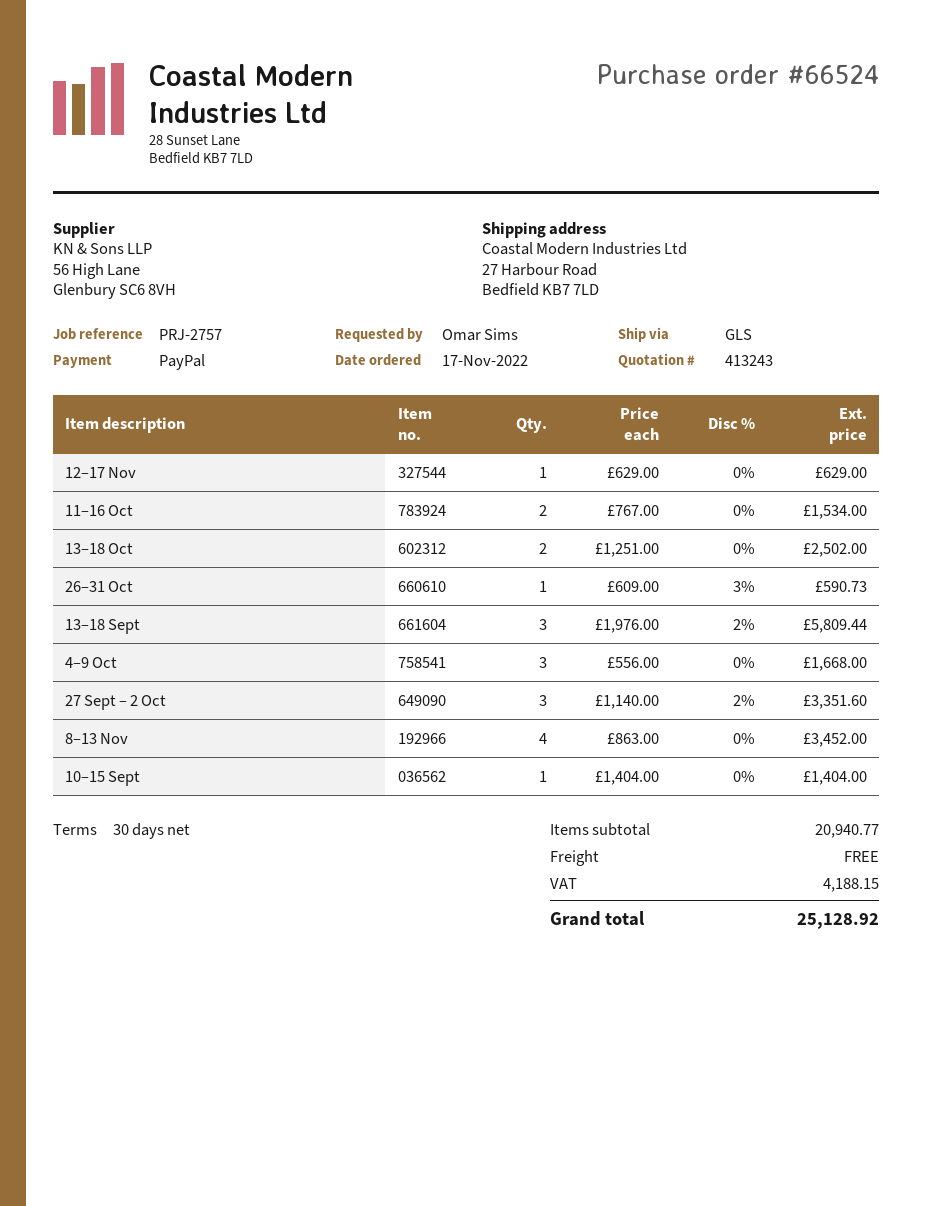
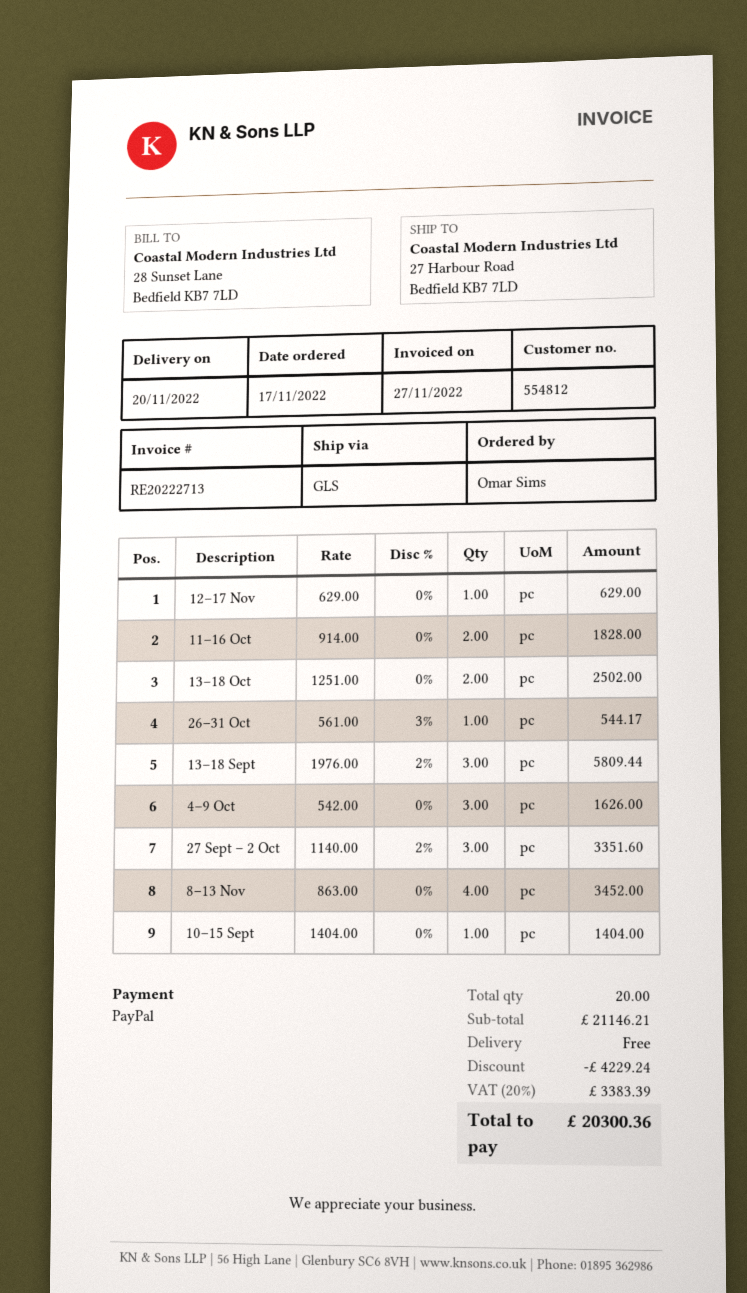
11–16 Oct: 2 x 767.00 = 1534.00 -> 2 x 914.00 = 1828.00
26–31 Oct: 1 x 609.00 - 3% = 590.73 -> 1 x 561.00 - 3% = 544.17
4–9 Oct: 3 x 556.00 = 1668.00 -> 3 x 542.00 = 1626.00
subtotal: 20940.77 -> 21146.21
discount: none -> 4229.24
tax: 4188.15 -> 3383.39
total: 25128.92 -> 20300.36

